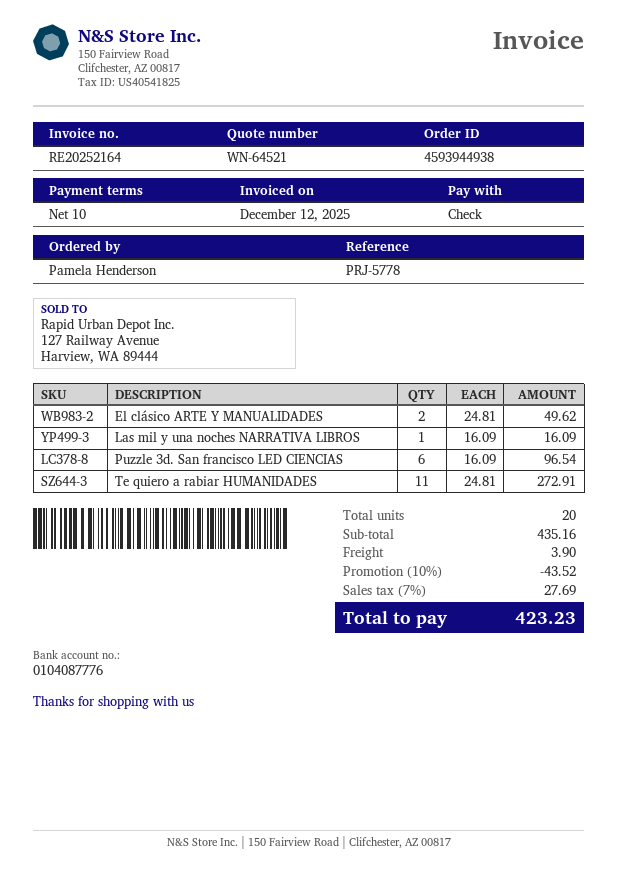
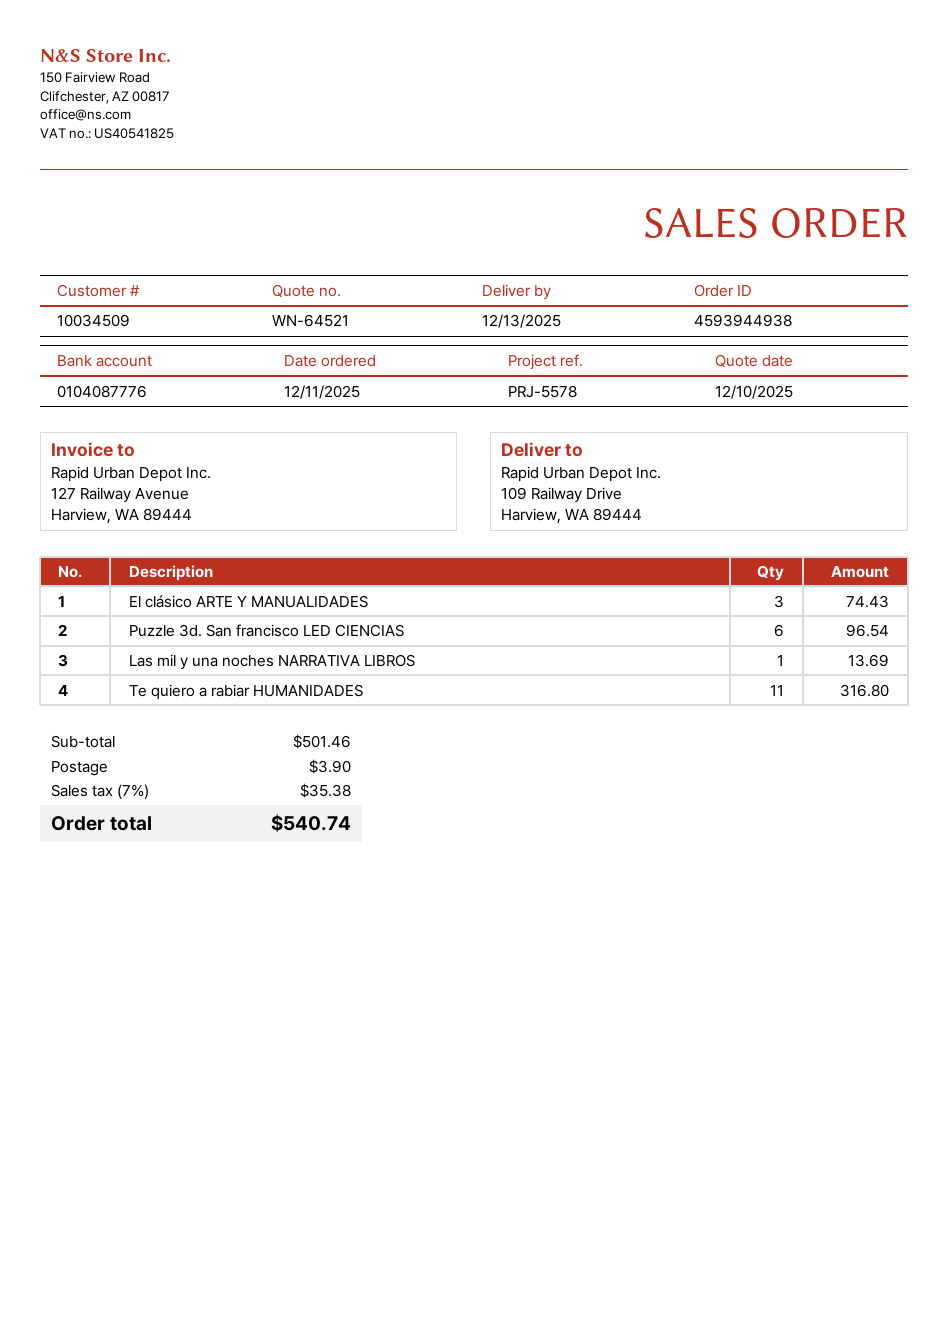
reference: PRJ-5778 -> PRJ-5578
El clásico ARTE Y MANUALIDADES: 2 for 49.62 -> 3 for 74.43
Las mil y una noches NARRATIVA LIBROS: 1 for 16.09 -> 1 for 13.69
Te quiero a rabiar HUMANIDADES: 11 for 272.91 -> 11 for 316.80
subtotal: 435.16 -> 501.46
discount: 10% = 43.52 -> none
tax: 7% = 27.69 -> 7% = 35.38
total: 423.23 -> 540.74

